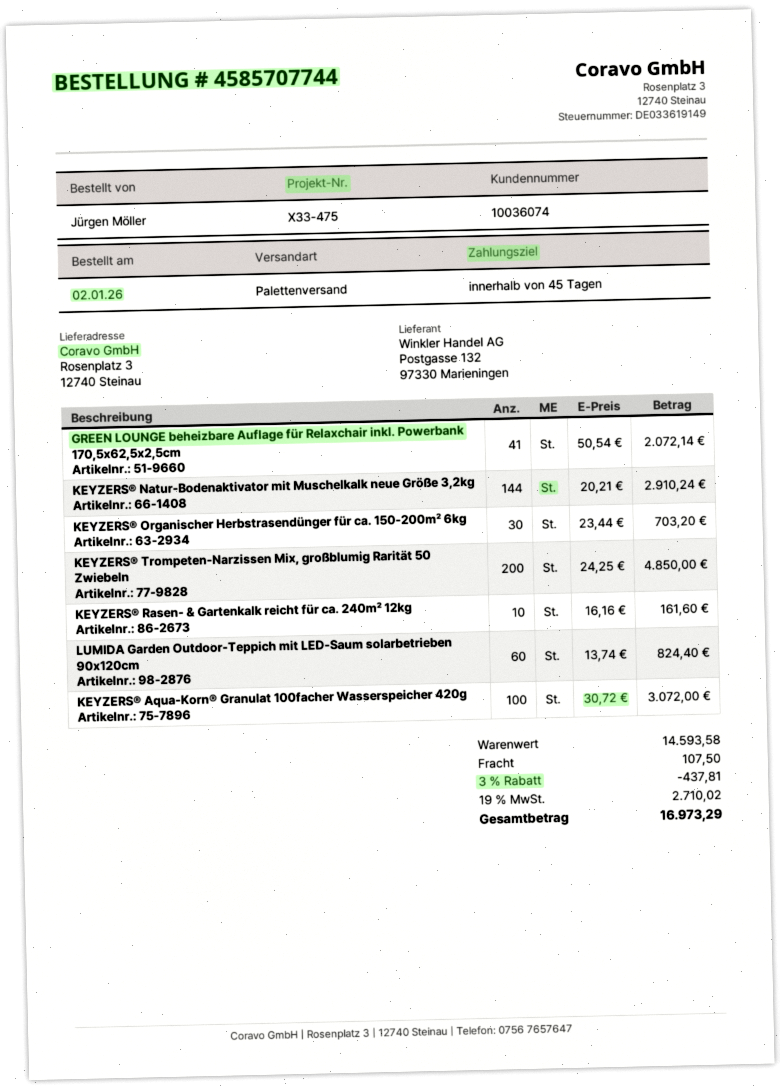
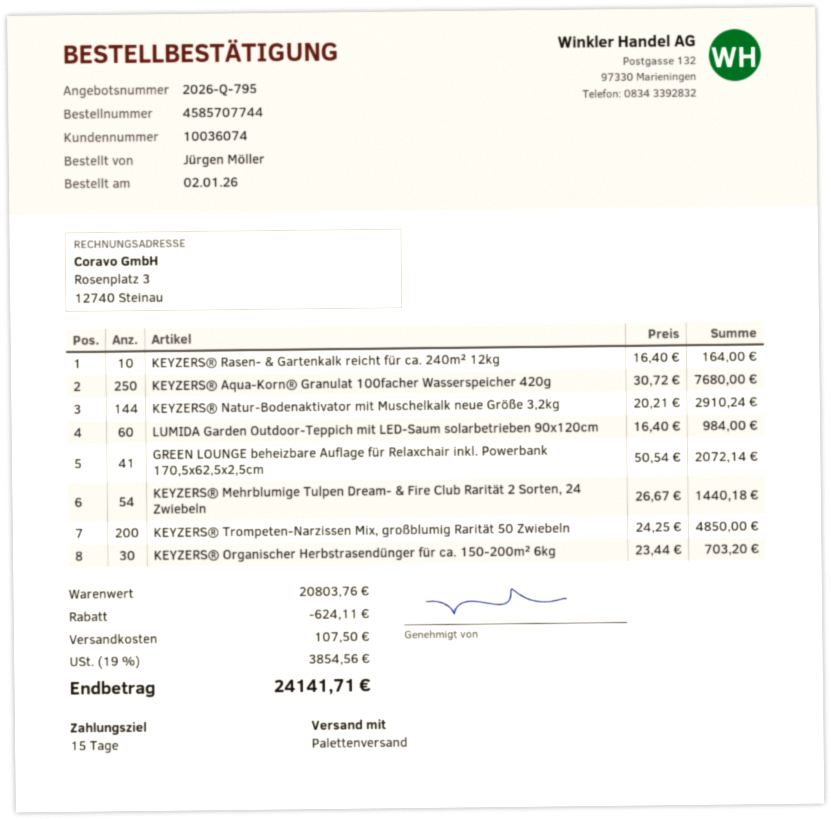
payment terms: 45 days -> 15 days
KEYZERS® Rasen- & Gartenkalk reicht für ca. 240m² 12kg: 10 x 16.16 = 161.60 -> 10 x 16.40 = 164.00
LUMIDA Garden Outdoor-Teppich mit LED-Saum solarbetrieben 90x120cm: 60 x 13.74 = 824.40 -> 60 x 16.40 = 984.00
KEYZERS® Aqua-Korn® Granulat 100facher Wasserspeicher 420g: 100 x 30.72 = 3072.00 -> 250 x 30.72 = 7680.00
KEYZERS® Mehrblumige Tulpen Dream- & Fire Club Rarität 2 Sorten, 24 Zwiebeln: none -> 54 x 26.67 = 1440.18
subtotal: 14593.58 -> 20803.76
discount: 437.81 -> 624.11
tax: 19% = 2710.02 -> 19% = 3854.56
total: 16973.29 -> 24141.71

